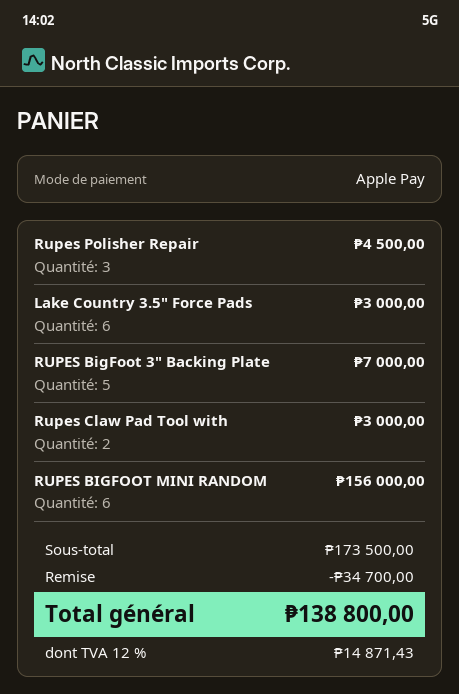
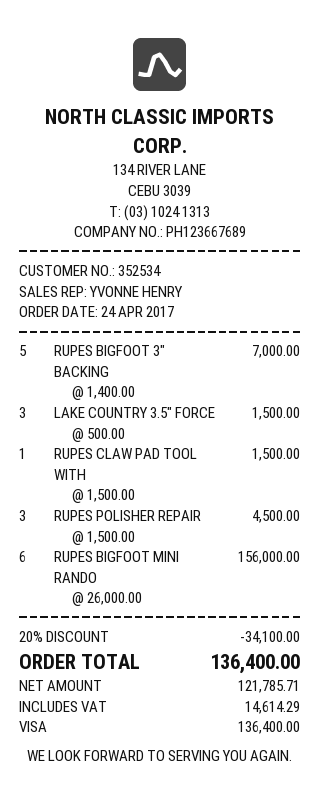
payment method: Apple Pay -> Visa
Lake Country 3.5" Force Pads: 6 for 3000.00 -> 3 for 1500.00
Rupes Claw Pad Tool with: 2 for 3000.00 -> 1 for 1500.00
discount: 34700.00 -> 34100.00
tax: 14871.43 -> 14614.29
total: 138800.00 -> 136400.00

